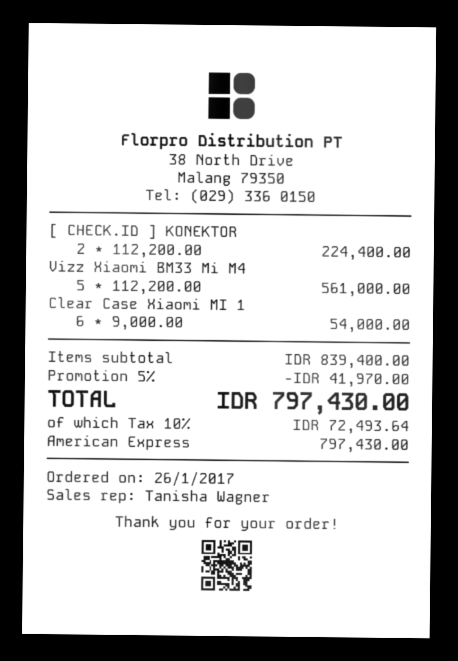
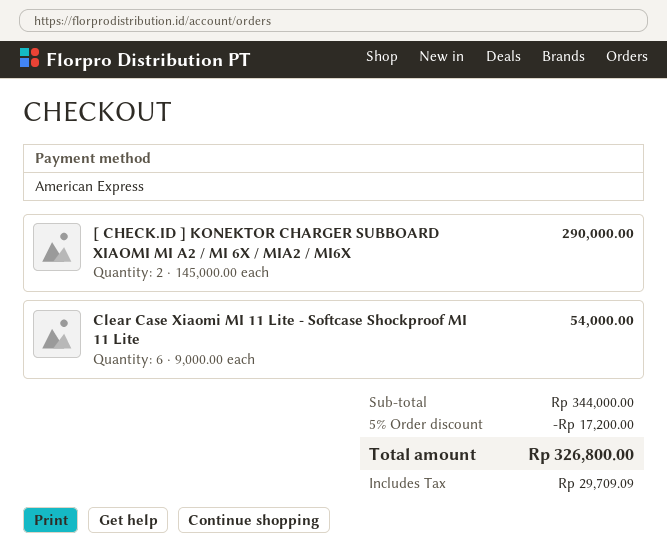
[ CHECK.ID ] KONEKTOR: 2 x 112200.00 = 224400.00 -> 2 x 145000.00 = 290000.00
Vizz Xiaomi BM33 Mi M4: 5 x 112200.00 = 561000.00 -> none
subtotal: 839400.00 -> 344000.00
discount: 5% = 41970.00 -> 5% = 17200.00
tax: 72493.64 -> 29709.09
total: 797430.00 -> 326800.00

